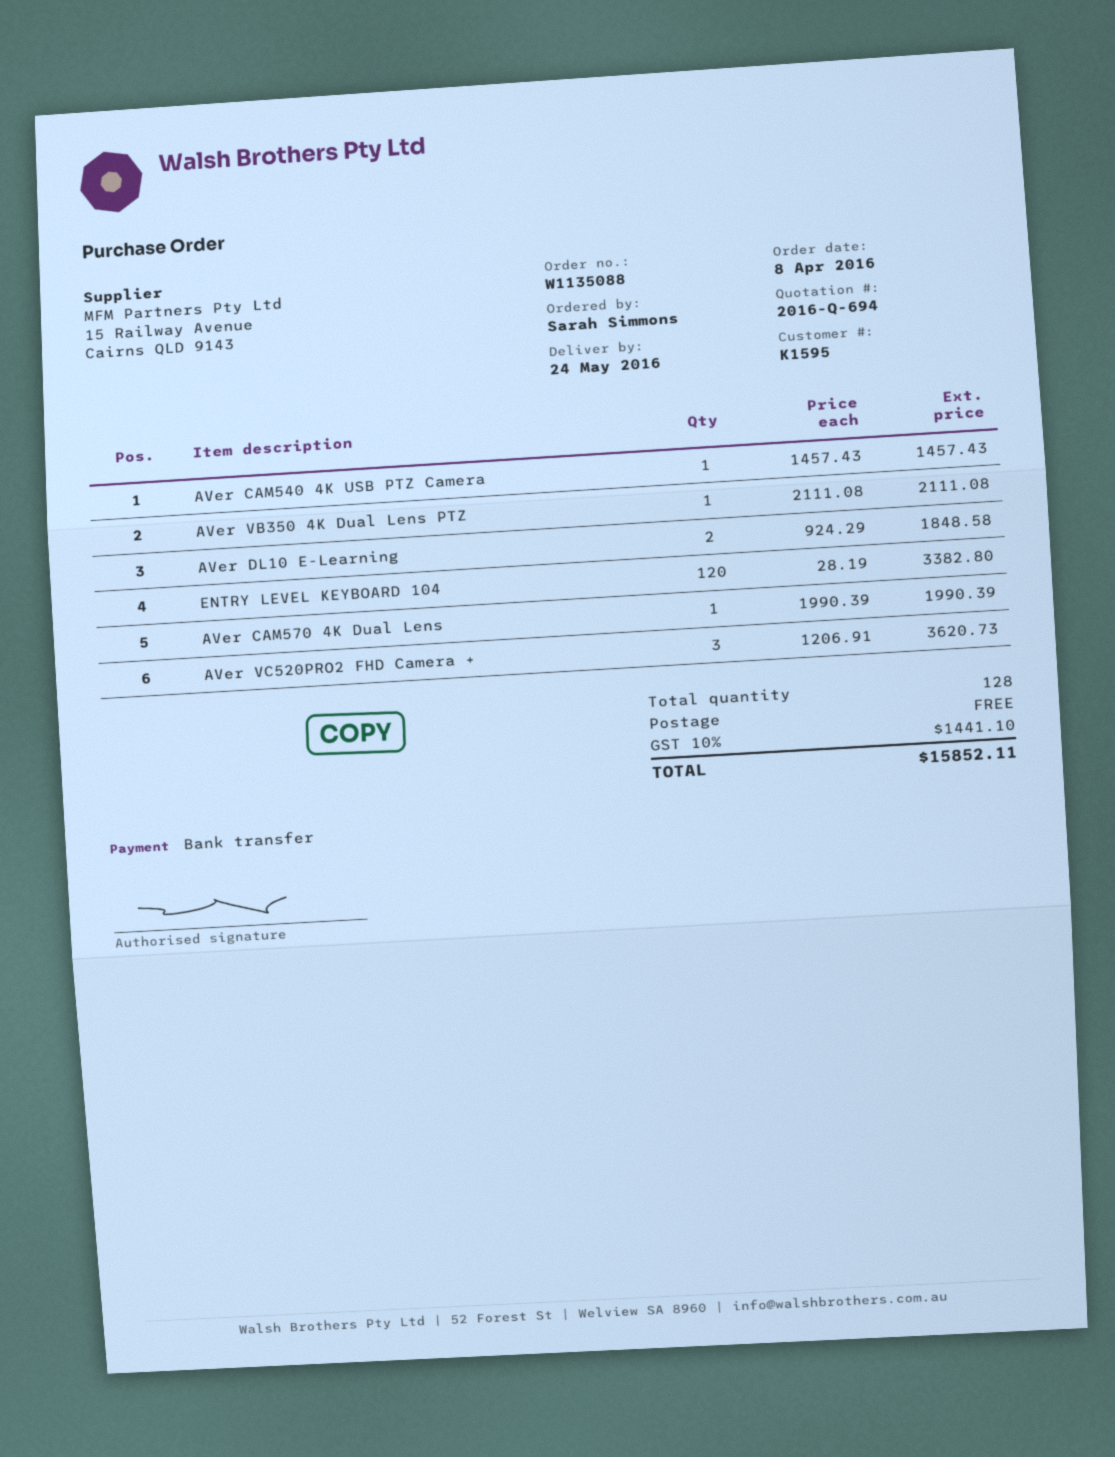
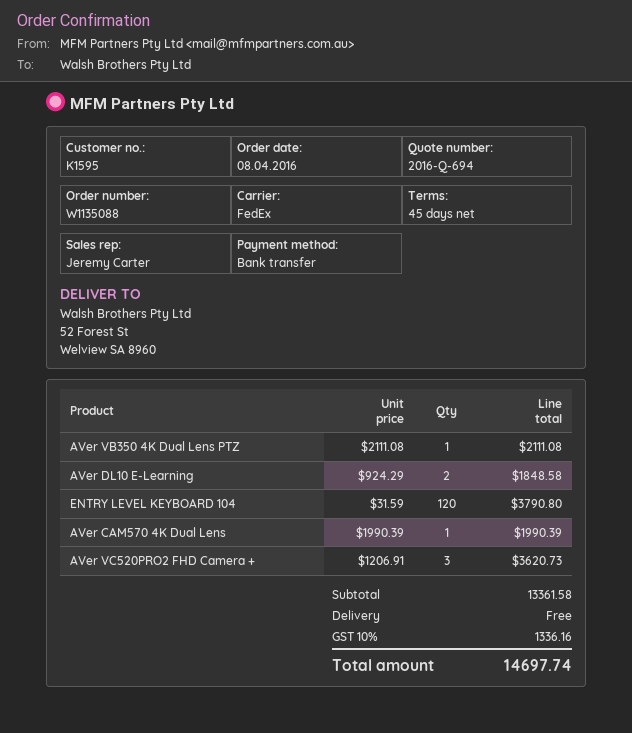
AVer CAM540 4K USB PTZ Camera: 1 x 1457.43 = 1457.43 -> none
ENTRY LEVEL KEYBOARD 104: 120 x 28.19 = 3382.80 -> 120 x 31.59 = 3790.80
tax: 10% = 1441.10 -> 10% = 1336.16
total: 15852.11 -> 14697.74

